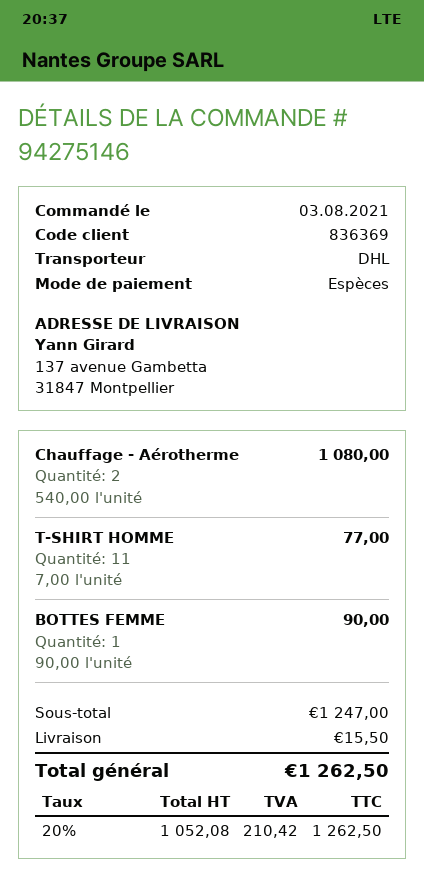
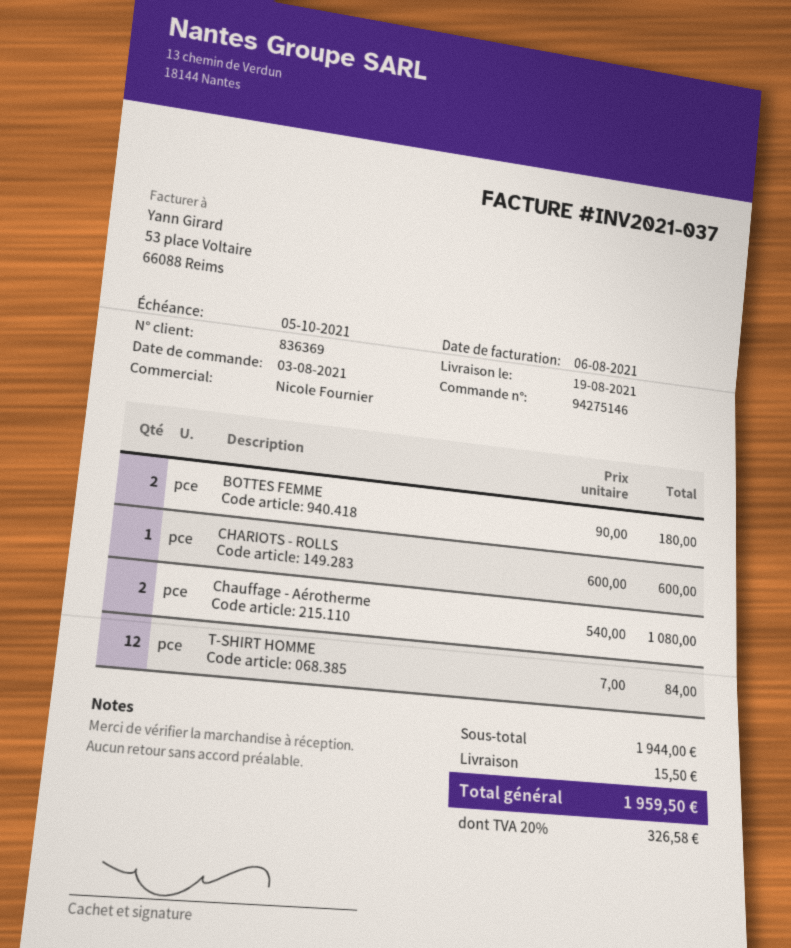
T-SHIRT HOMME: 11 x 7.00 = 77.00 -> 12 x 7.00 = 84.00
BOTTES FEMME: 1 x 90.00 = 90.00 -> 2 x 90.00 = 180.00
CHARIOTS - ROLLS: none -> 1 x 600.00 = 600.00
subtotal: 1247.00 -> 1944.00
tax: 20% = 210.42 -> 20% = 326.58
total: 1262.50 -> 1959.50

